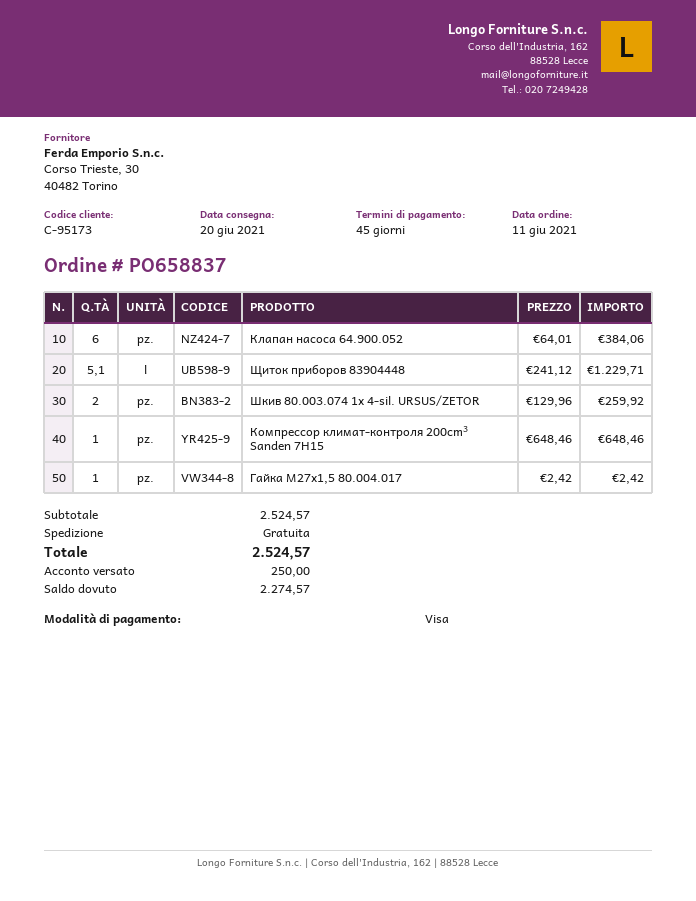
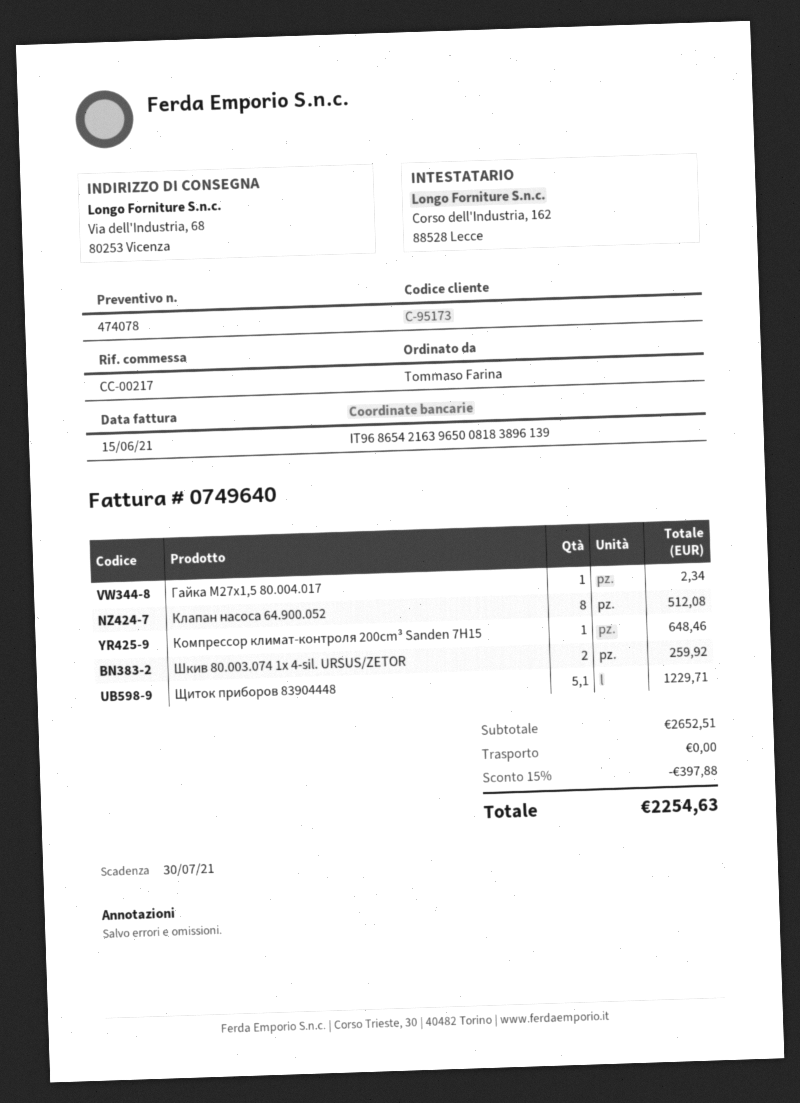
Клапан насоса 64.900.052: 6 for 384.06 -> 8 for 512.08
Гайка M27x1,5 80.004.017: 1 for 2.42 -> 1 for 2.34
subtotal: 2524.57 -> 2652.51
discount: none -> 15% = 397.88
total: 2524.57 -> 2254.63

